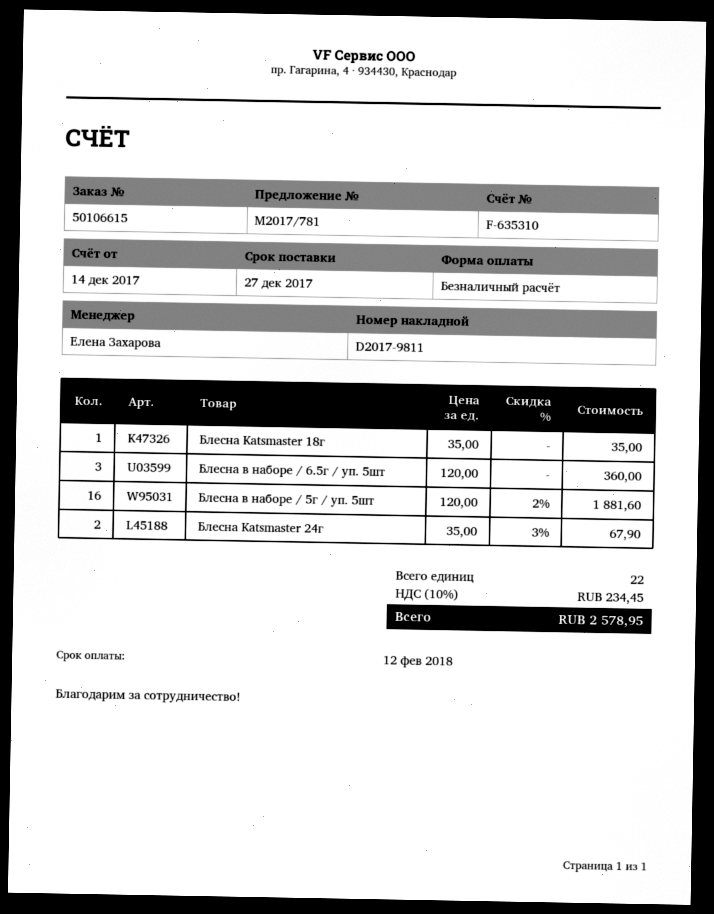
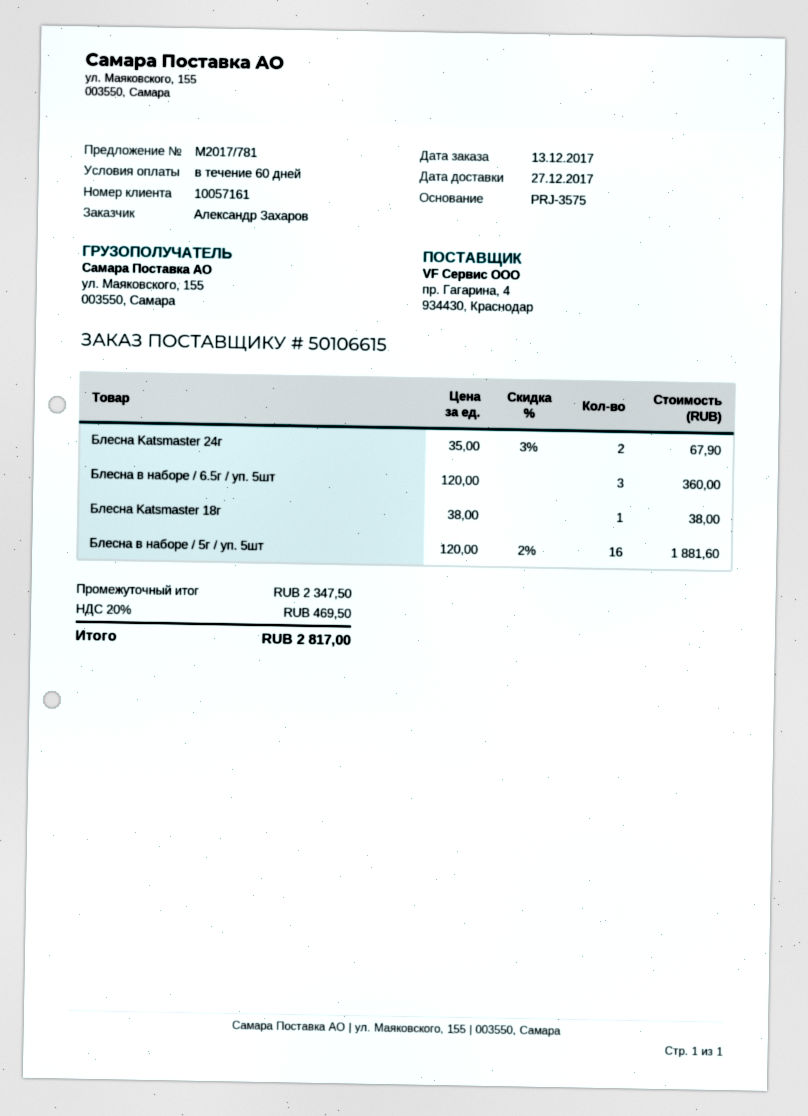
Блесна Katsmaster 18г: 1 x 35.00 = 35.00 -> 1 x 38.00 = 38.00
tax: 10% = 234.45 -> 20% = 469.50
total: 2578.95 -> 2817.00

